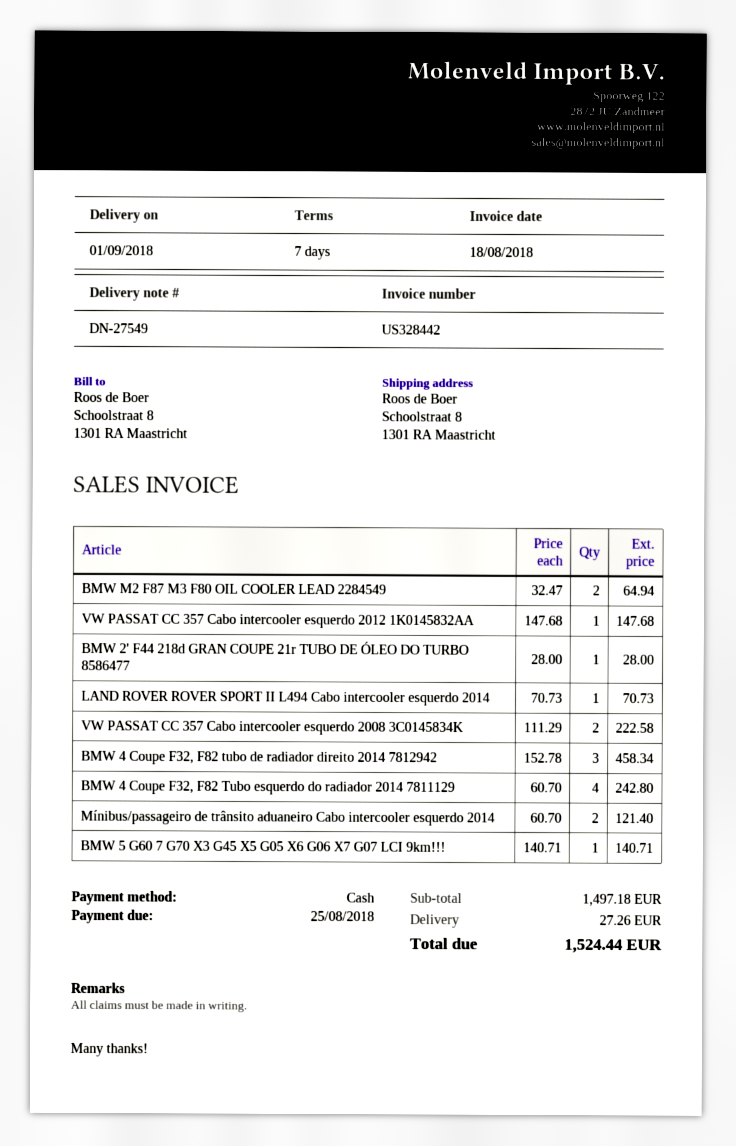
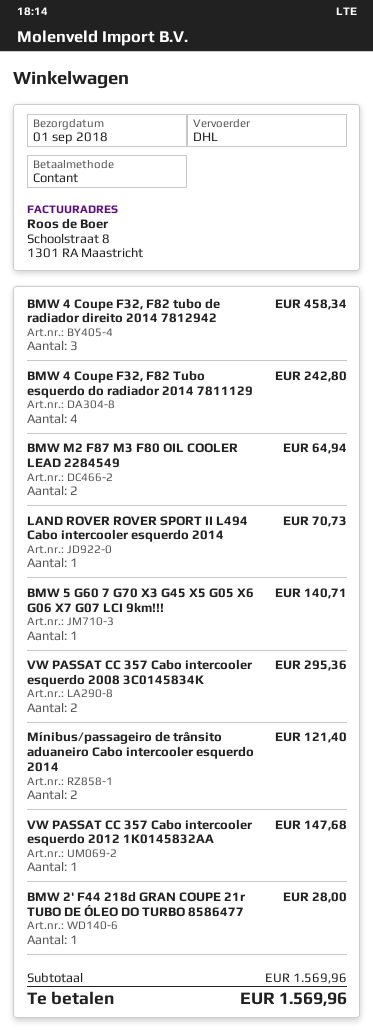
VW PASSAT CC 357 Cabo intercooler esquerdo 2008 3C0145834K: 2 for 222.58 -> 2 for 295.36
subtotal: 1497.18 -> 1569.96
shipping: 27.26 -> none
total: 1524.44 -> 1569.96

